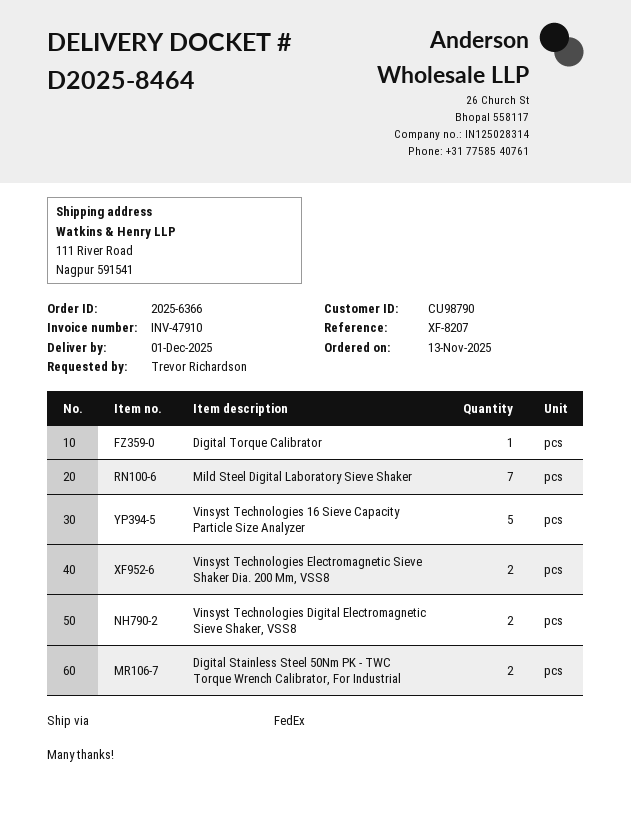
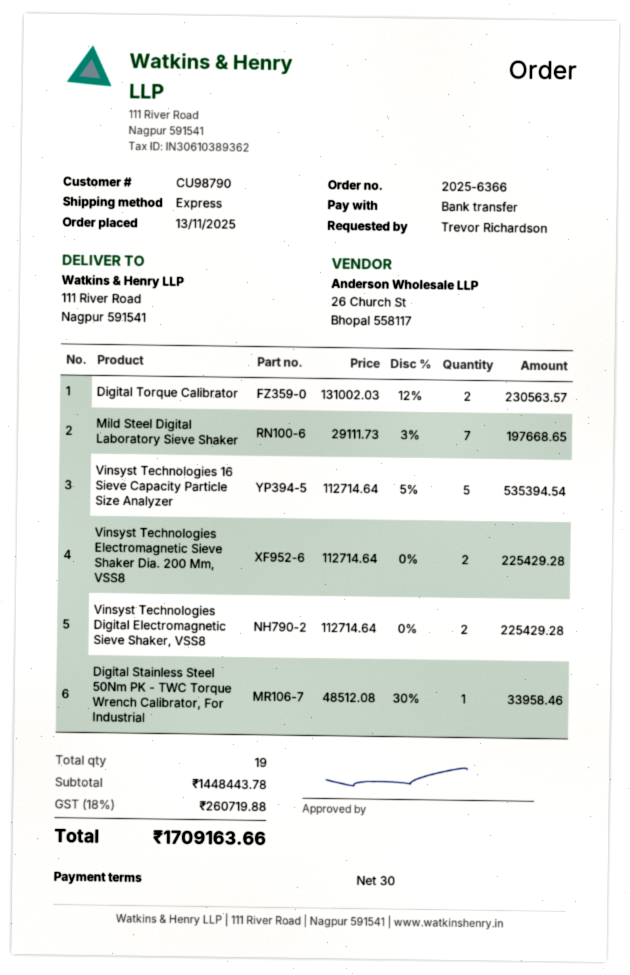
shipping method: FedEx -> express
Digital Torque Calibrator: 1 -> 2
Digital Stainless Steel 50Nm PK - TWC Torque Wrench Calibrator, For Industrial: 2 -> 1

